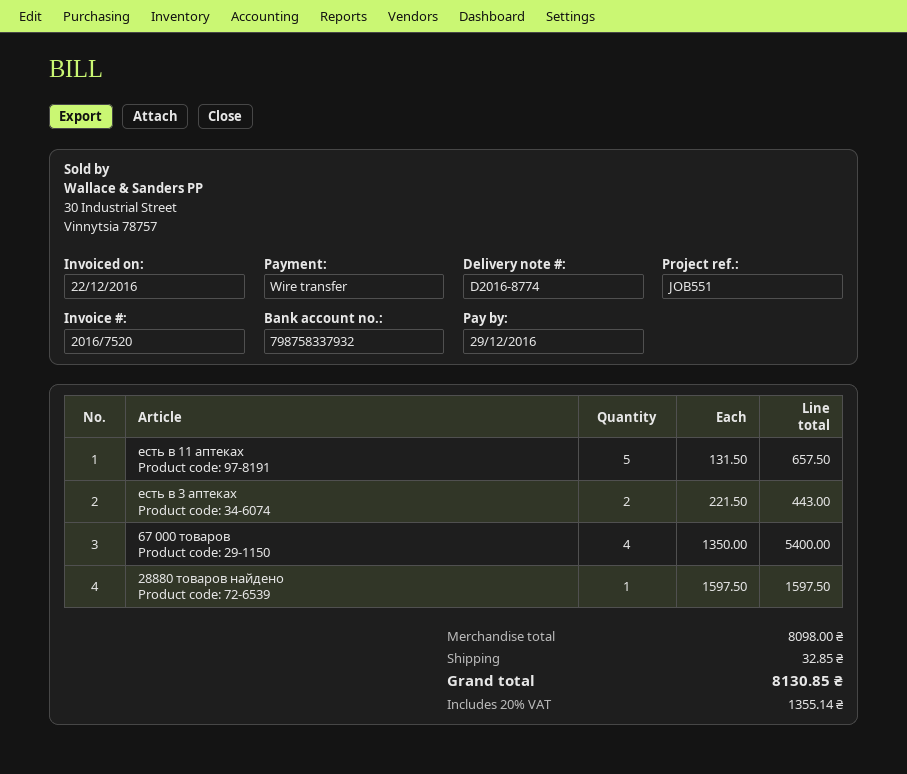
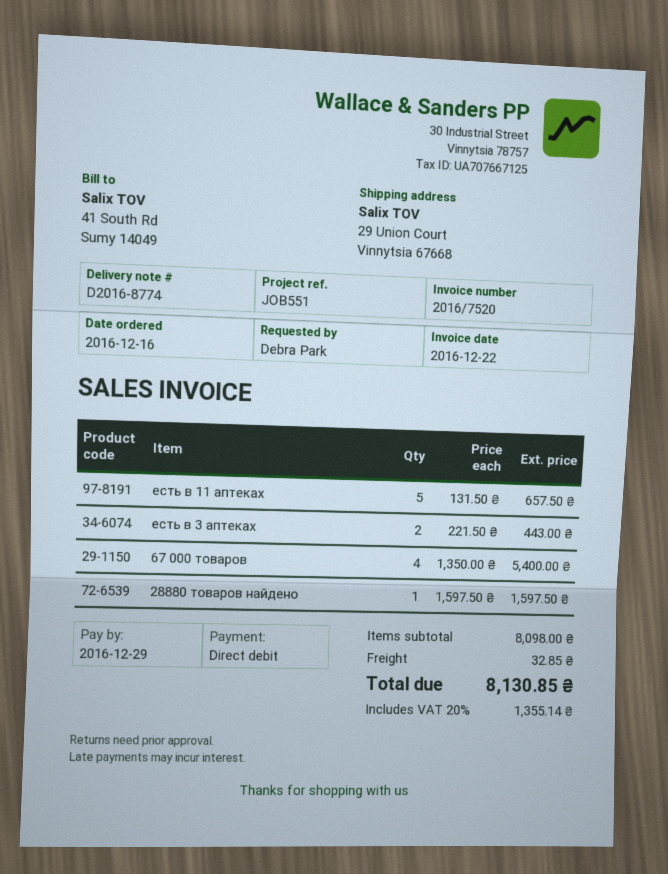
payment method: bank transfer -> direct debit

